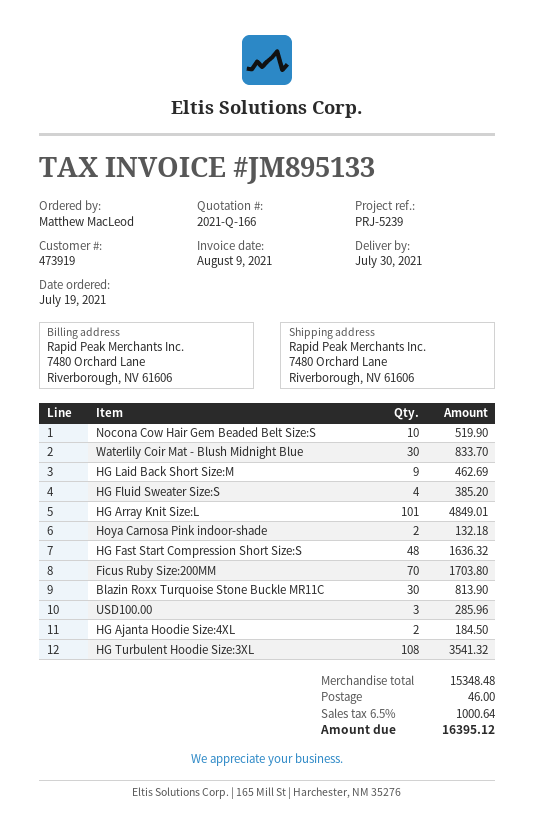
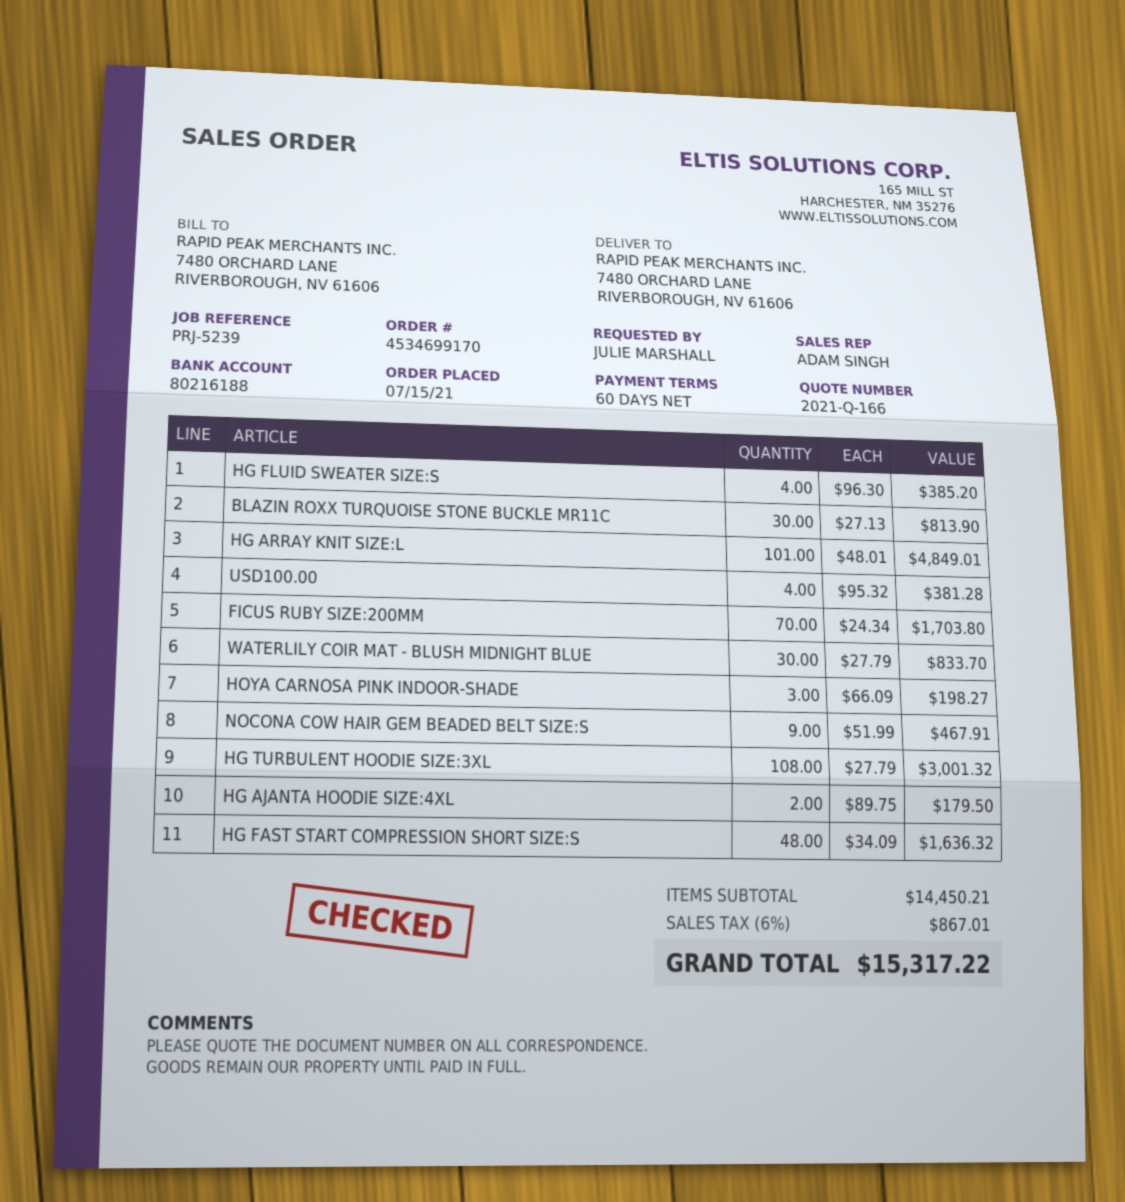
order date: 2021-07-19 -> 2021-07-15
ordered by: Matthew MacLeod -> JULIE MARSHALL
Nocona Cow Hair Gem Beaded Belt Size:S: 10 for 519.90 -> 9 for 467.91
HG Laid Back Short Size:M: 9 for 462.69 -> none
Hoya Carnosa Pink indoor-shade: 2 for 132.18 -> 3 for 198.27
USD100.00: 3 for 285.96 -> 4 for 381.28
HG Ajanta Hoodie Size:4XL: 2 for 184.50 -> 2 for 179.50
HG Turbulent Hoodie Size:3XL: 108 for 3541.32 -> 108 for 3001.32
subtotal: 15348.48 -> 14450.21
shipping: 46.00 -> none
tax: 6.5% = 1000.64 -> 6% = 867.01
total: 16395.12 -> 15317.22

